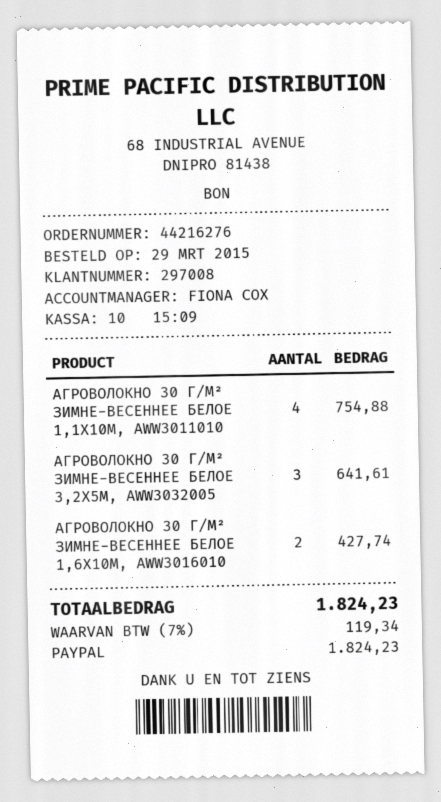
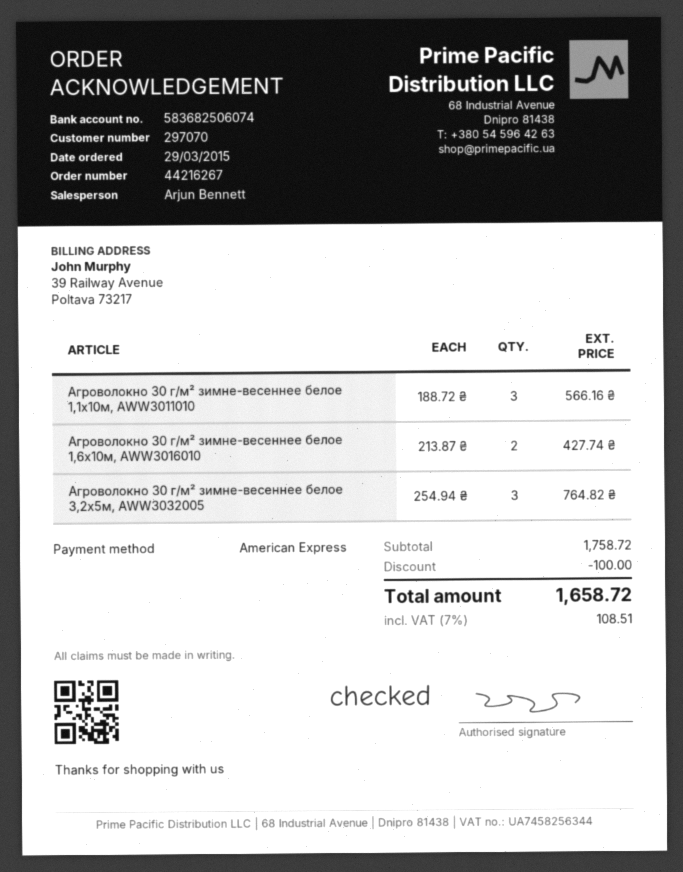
order number: 44216276 -> 44216267
customer number: 297008 -> 297070
sales rep: FIONA COX -> Arjun Bennett
payment method: PayPal -> American Express
АГРОВОЛОКНО 30 Г/М² ЗИМНЕ-ВЕСЕННЕЕ БЕЛОЕ 1,1Х10М, AWW3011010: 4 for 754.88 -> 3 for 566.16
АГРОВОЛОКНО 30 Г/М² ЗИМНЕ-ВЕСЕННЕЕ БЕЛОЕ 3,2Х5М, AWW3032005: 3 for 641.61 -> 3 for 764.82
discount: none -> 100.00
tax: 7% = 119.34 -> 7% = 108.51
total: 1824.23 -> 1658.72

